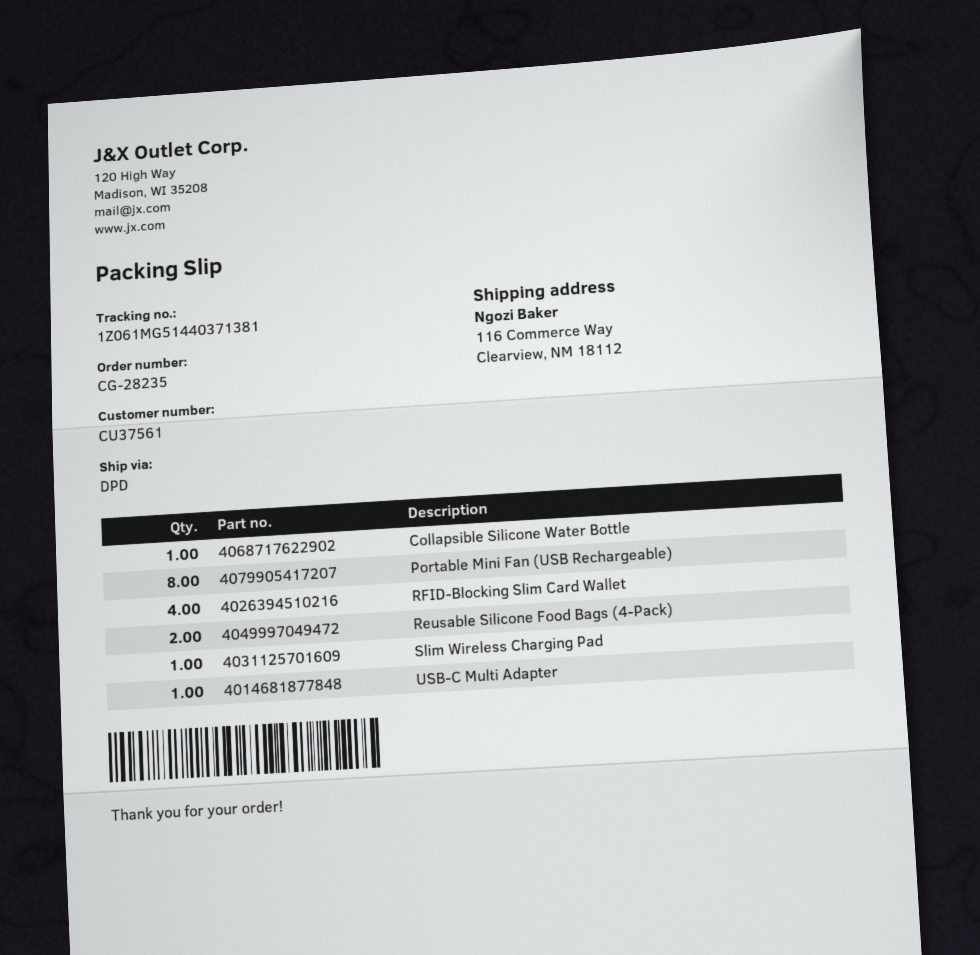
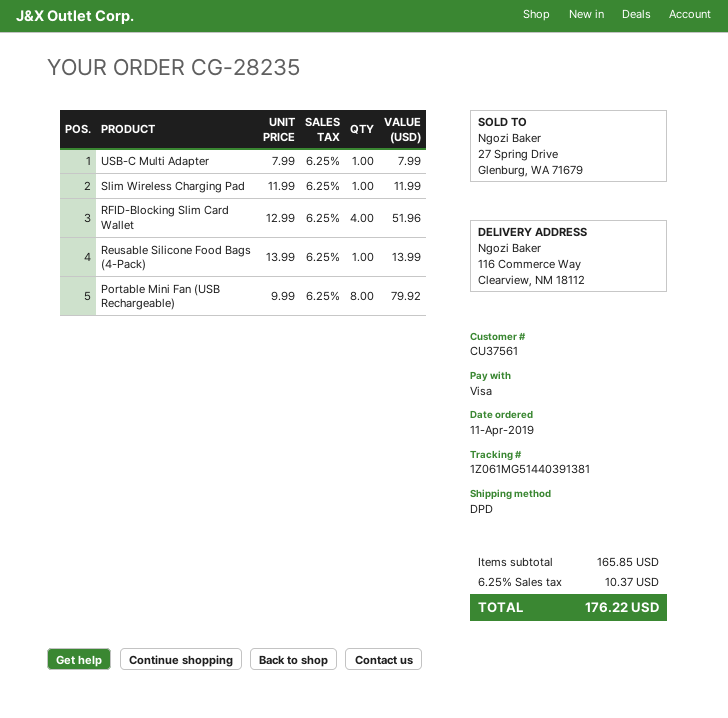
tracking number: 1Z061MG51440371381 -> 1Z061MG51440391381
Collapsible Silicone Water Bottle: 1 -> none
Reusable Silicone Food Bags (4-Pack): 2 -> 1

